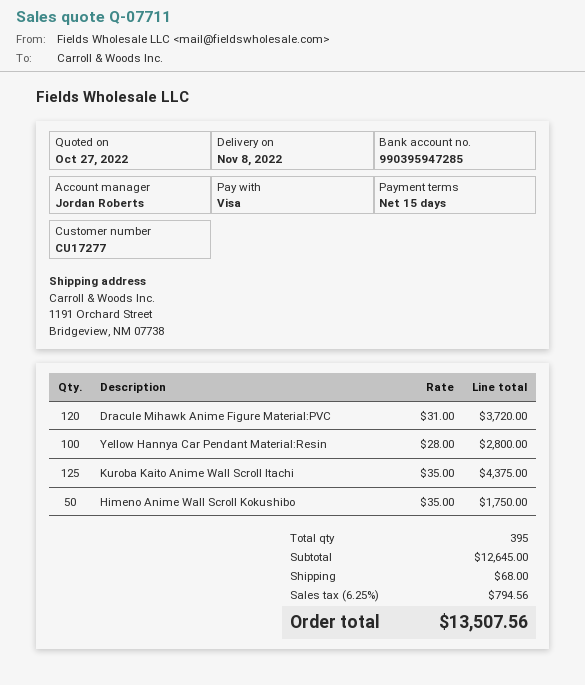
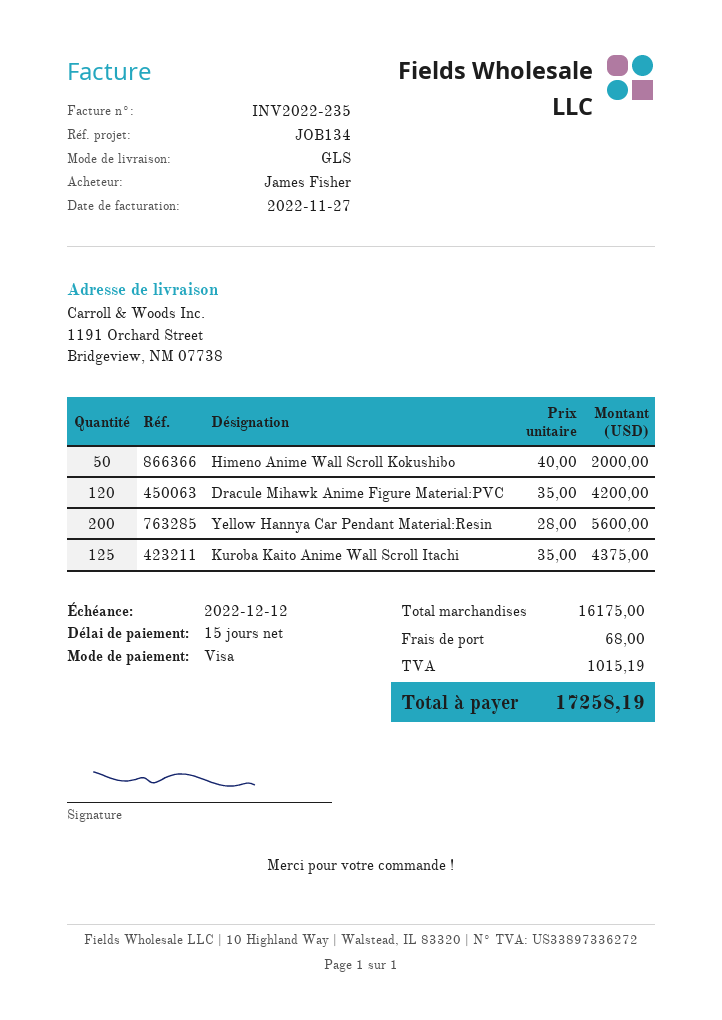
Dracule Mihawk Anime Figure Material:PVC: 120 x 31.00 = 3720.00 -> 120 x 35.00 = 4200.00
Yellow Hannya Car Pendant Material:Resin: 100 x 28.00 = 2800.00 -> 200 x 28.00 = 5600.00
Himeno Anime Wall Scroll Kokushibo: 50 x 35.00 = 1750.00 -> 50 x 40.00 = 2000.00
subtotal: 12645.00 -> 16175.00
tax: 794.56 -> 1015.19
total: 13507.56 -> 17258.19

